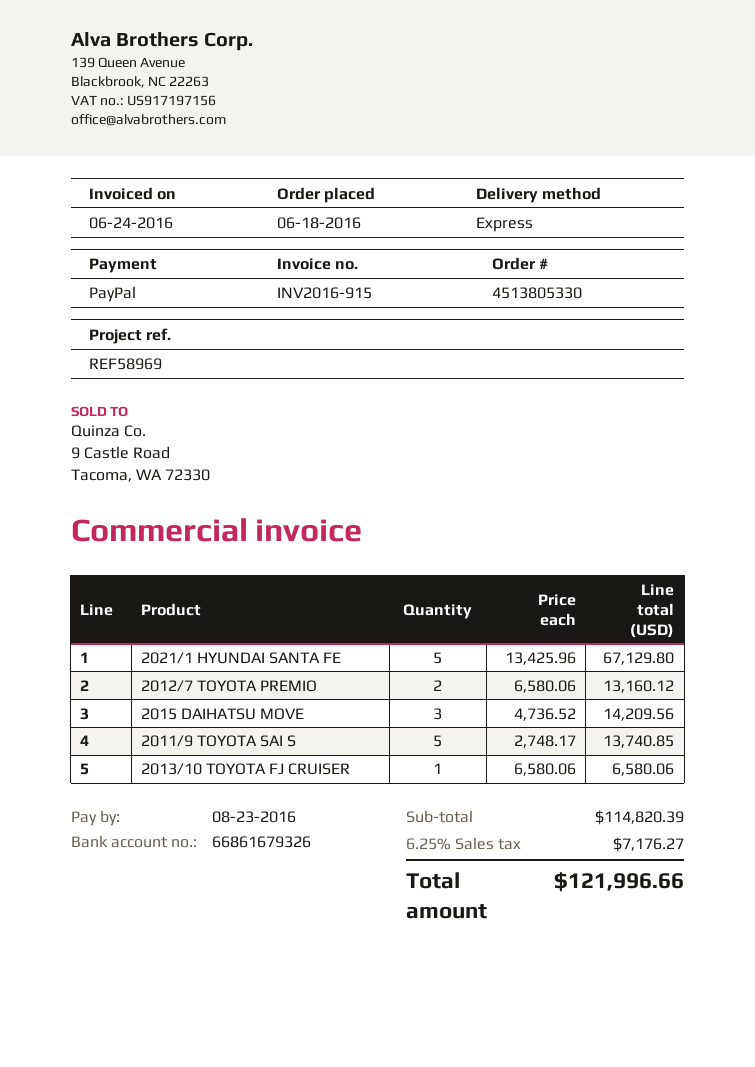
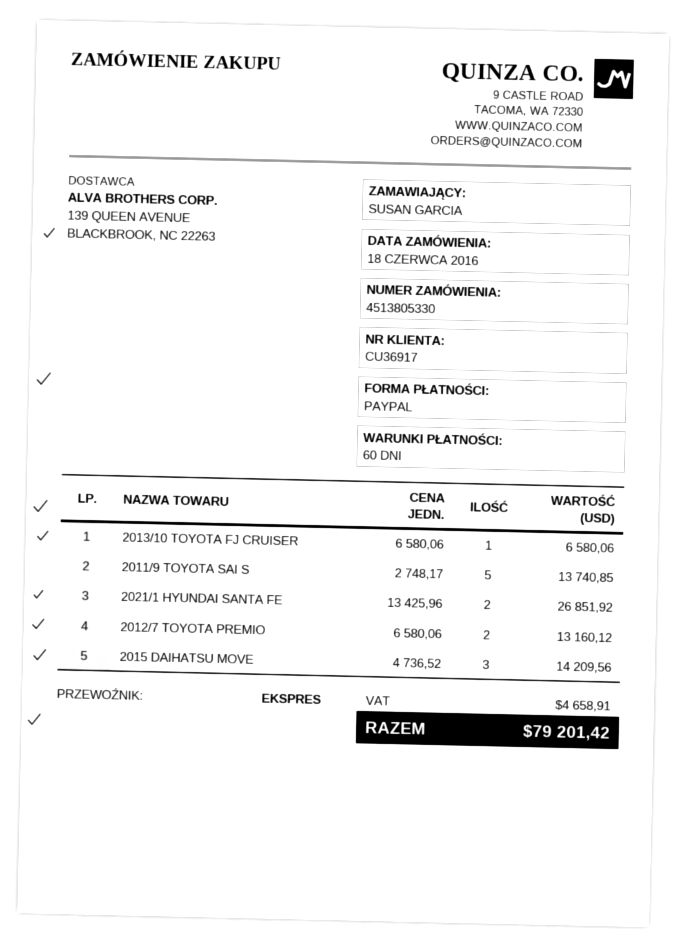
2021/1 HYUNDAI SANTA FE: 5 x 13425.96 = 67129.80 -> 2 x 13425.96 = 26851.92
tax: 7176.27 -> 4658.91
total: 121996.66 -> 79201.42

